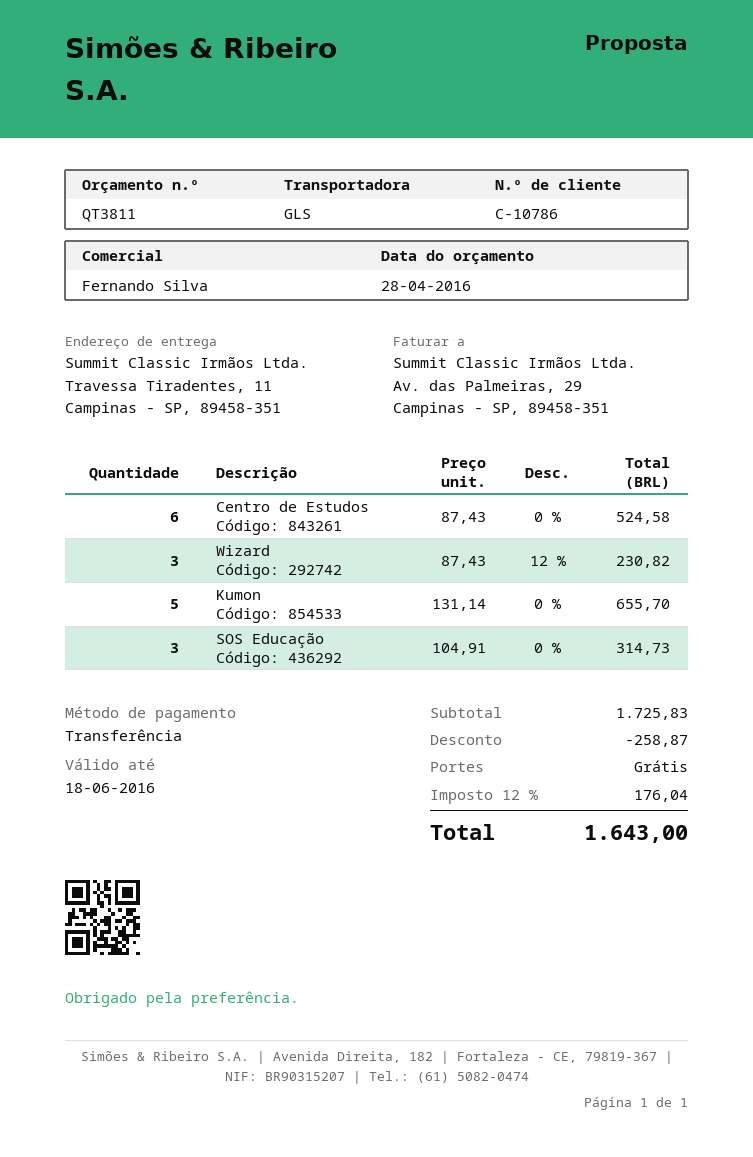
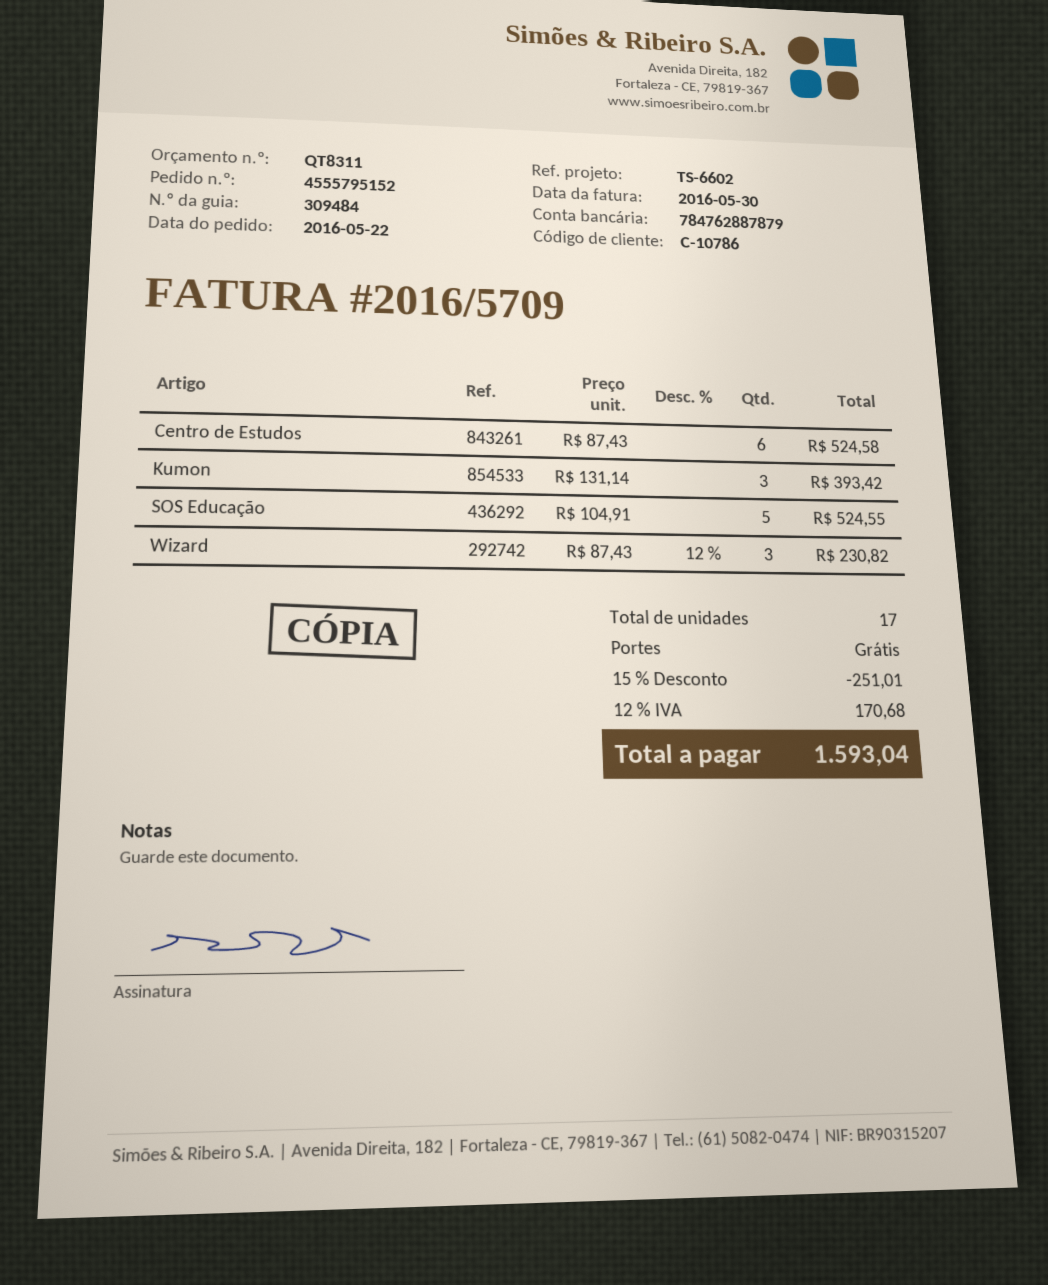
quote number: QT3811 -> QT8311
Kumon: 5 x 131.14 = 655.70 -> 3 x 131.14 = 393.42
SOS Educação: 3 x 104.91 = 314.73 -> 5 x 104.91 = 524.55
discount: 258.87 -> 251.01
tax: 12% = 176.04 -> 12% = 170.68
total: 1643.00 -> 1593.04

